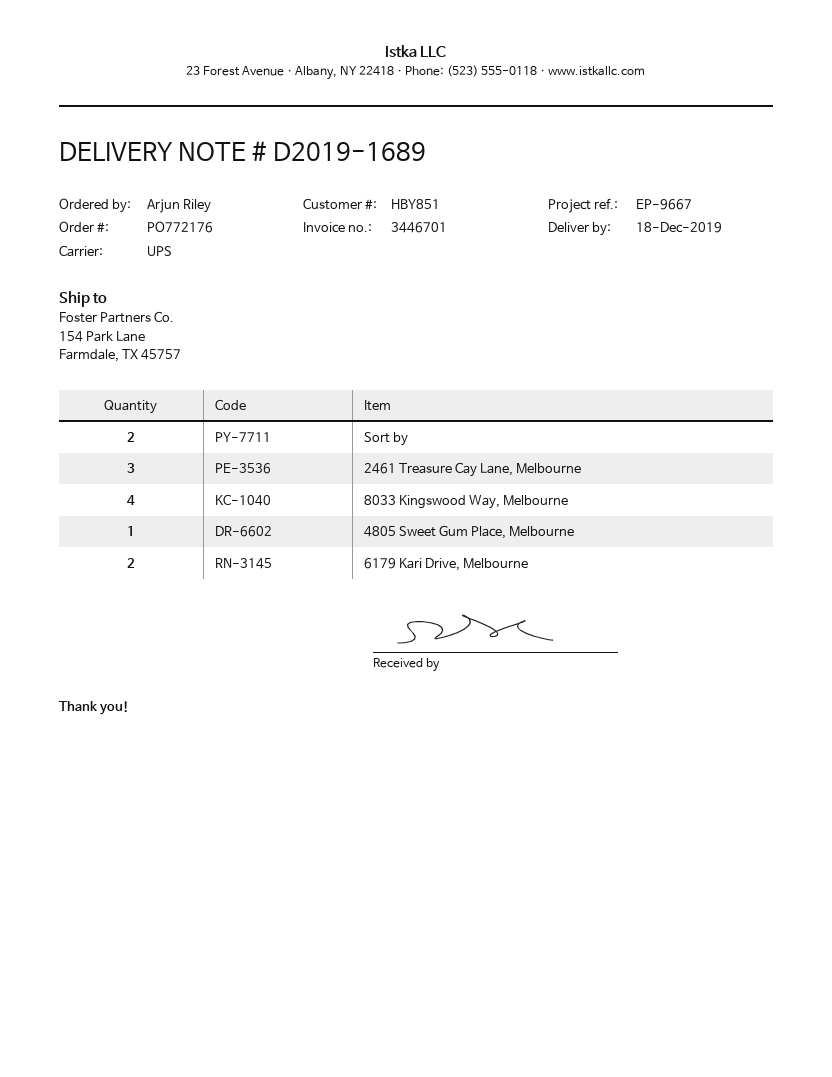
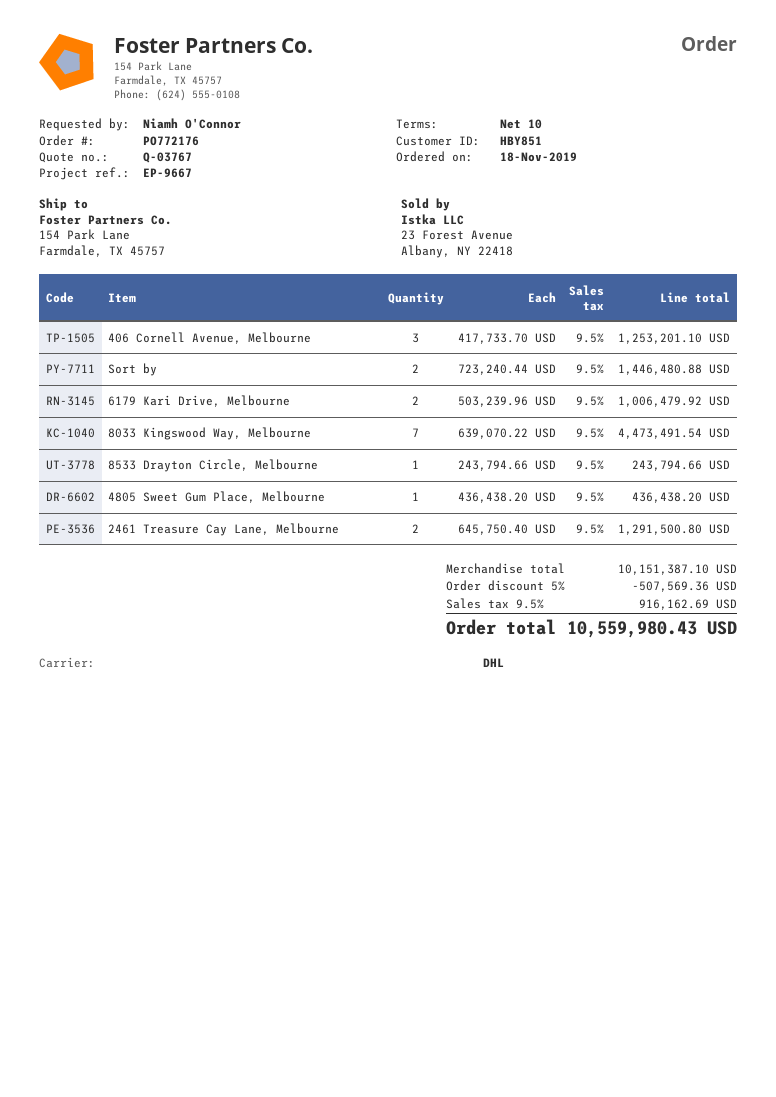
ordered by: Arjun Riley -> Niamh O'Connor
shipping method: UPS -> DHL
2461 Treasure Cay Lane, Melbourne: 3 -> 2
8033 Kingswood Way, Melbourne: 4 -> 7
406 Cornell Avenue, Melbourne: none -> 3
8533 Drayton Circle, Melbourne: none -> 1

